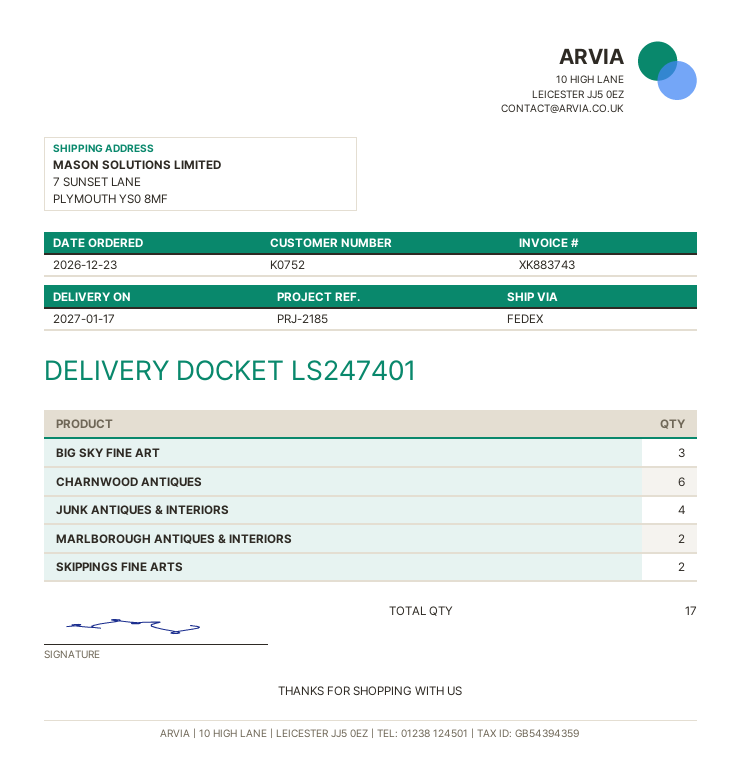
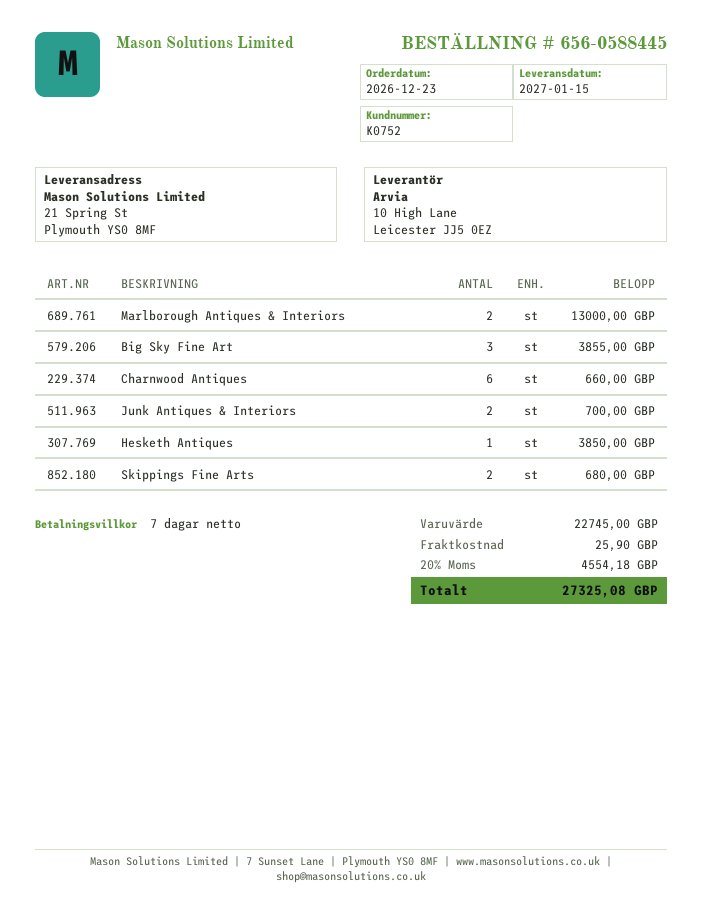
delivery date: 2027-01-17 -> 2027-01-15
ship to: 7 SUNSET LANE, PLYMOUTH YS0 8MF -> 21 Spring St, Plymouth YS0 8MF
JUNK ANTIQUES & INTERIORS: 4 -> 2
Hesketh Antiques: none -> 1

